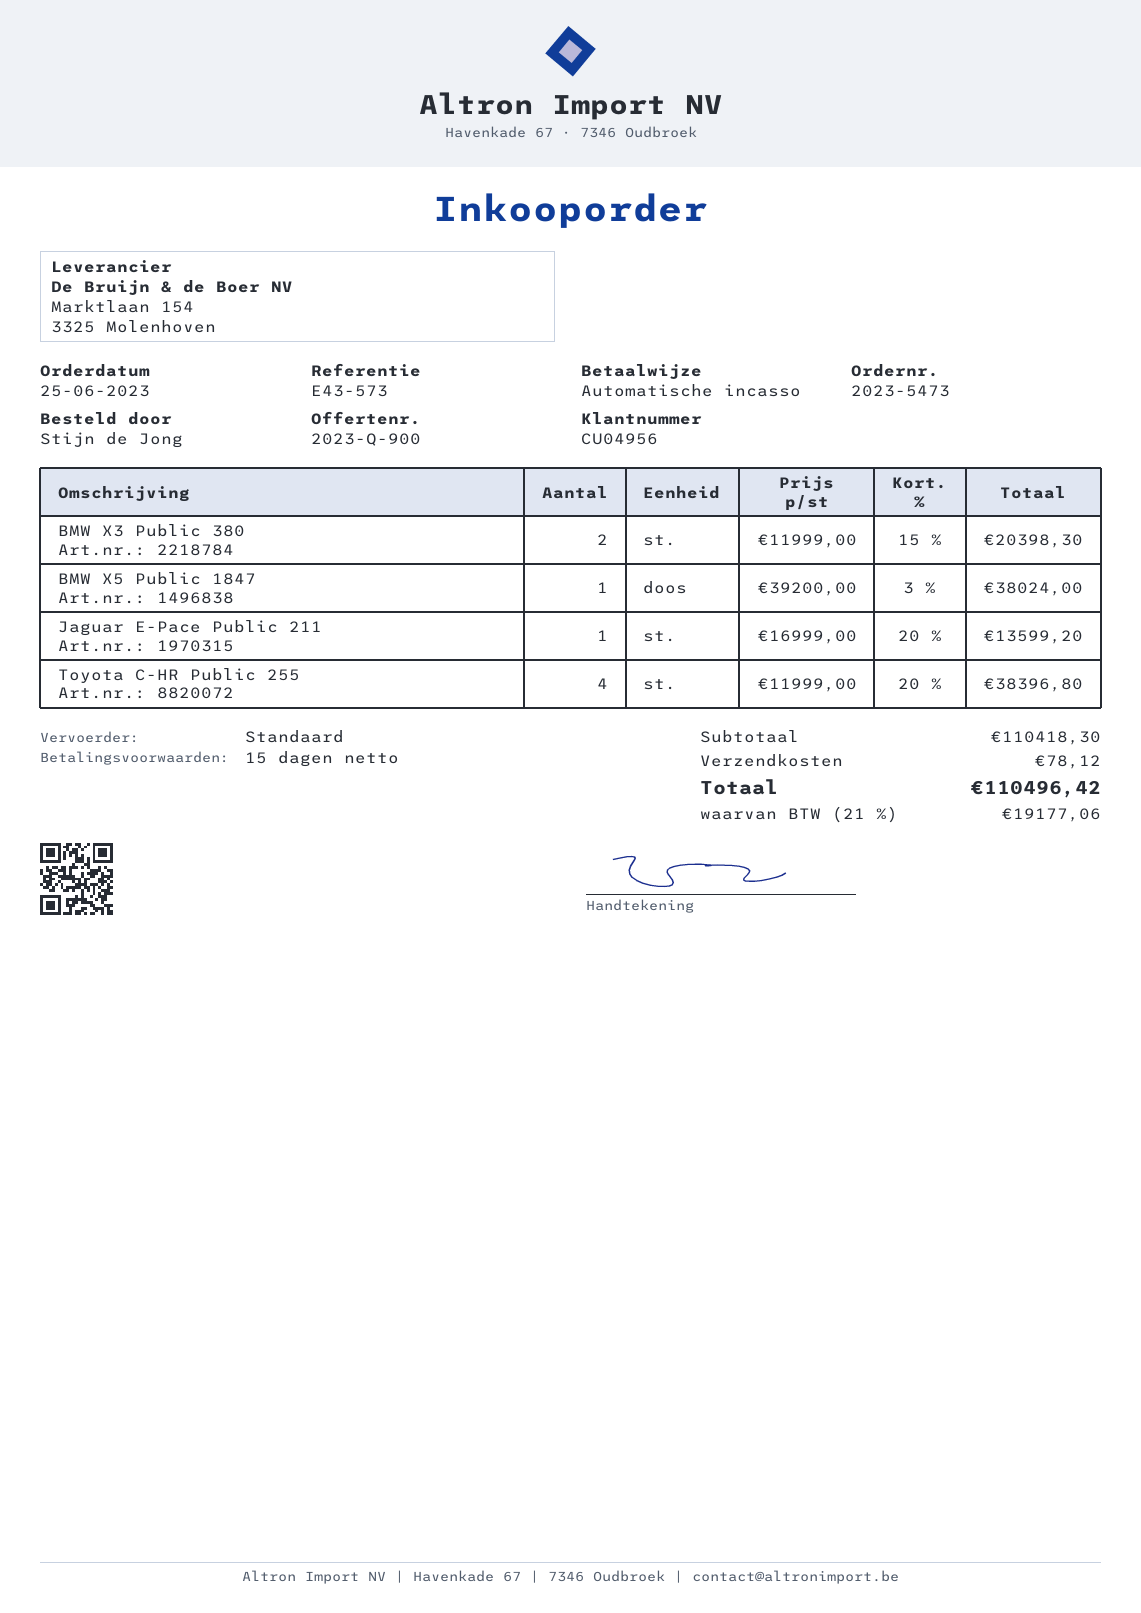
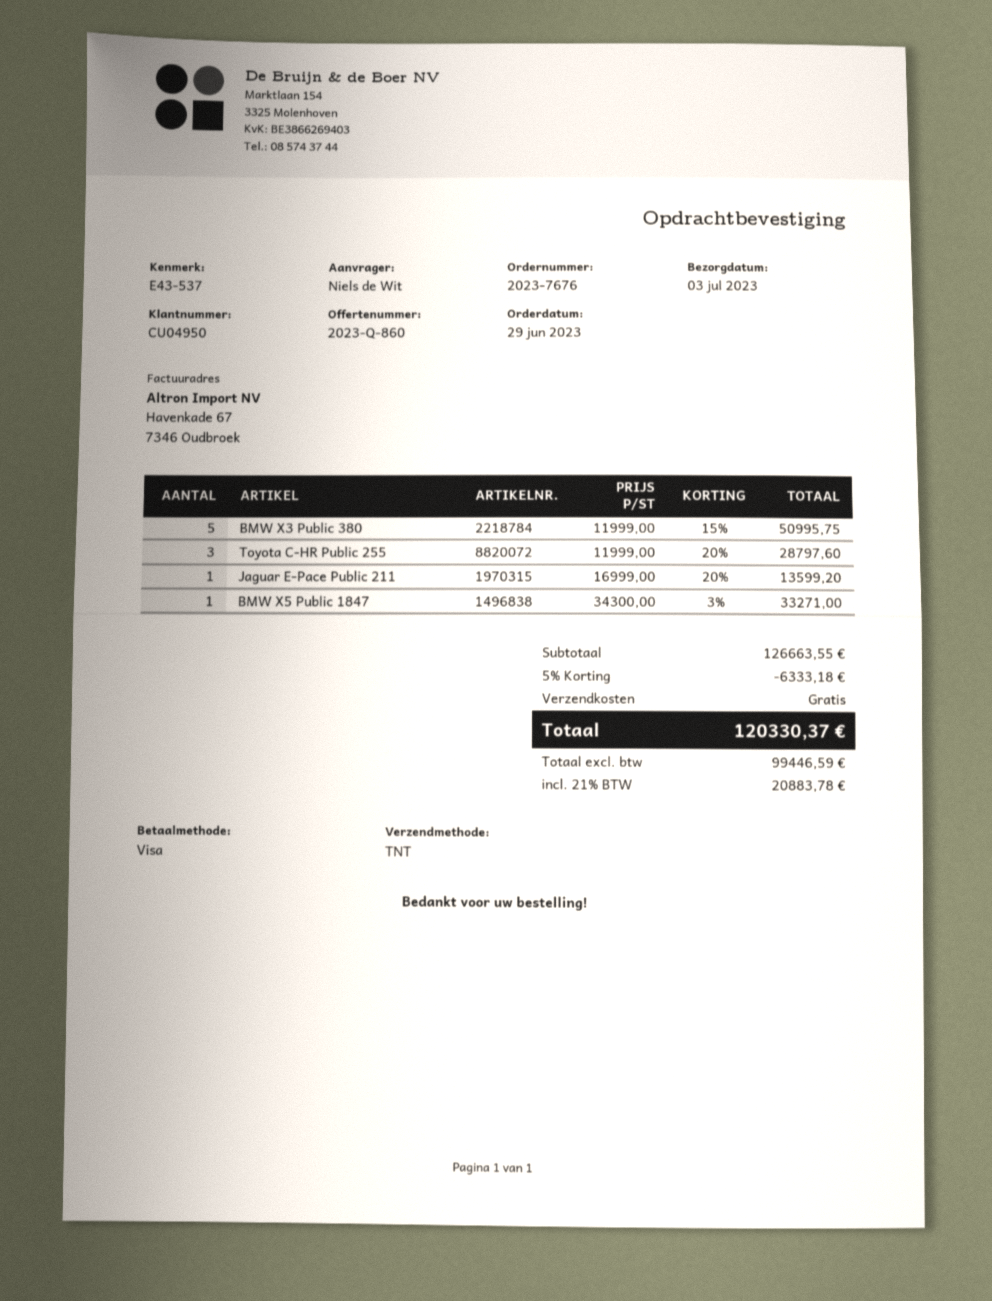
quote number: 2023-Q-900 -> 2023-Q-860
order number: 2023-5473 -> 2023-7676
order date: 2023-06-25 -> 2023-06-29
customer number: CU04956 -> CU04950
reference: E43-573 -> E43-537
ordered by: Stijn de Jong -> Niels de Wit
payment method: direct debit -> Visa
shipping method: standard -> TNT
BMW X3 Public 380: 2 x 11999.00 - 15% = 20398.30 -> 5 x 11999.00 - 15% = 50995.75
BMW X5 Public 1847: 1 x 39200.00 - 3% = 38024.00 -> 1 x 34300.00 - 3% = 33271.00
Toyota C-HR Public 255: 4 x 11999.00 - 20% = 38396.80 -> 3 x 11999.00 - 20% = 28797.60
subtotal: 110418.30 -> 126663.55
discount: none -> 5% = 6333.18
shipping: 78.12 -> 0.00
tax: 21% = 19177.06 -> 21% = 20883.78
total: 110496.42 -> 120330.37

